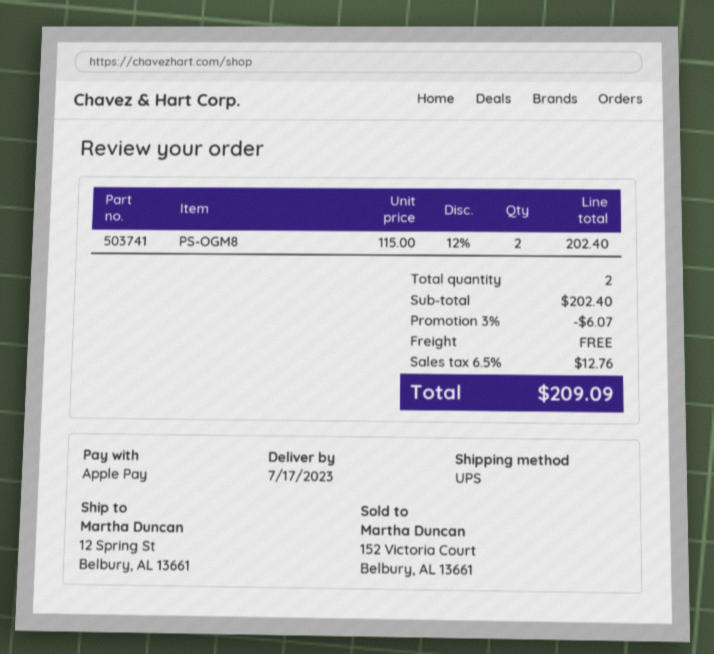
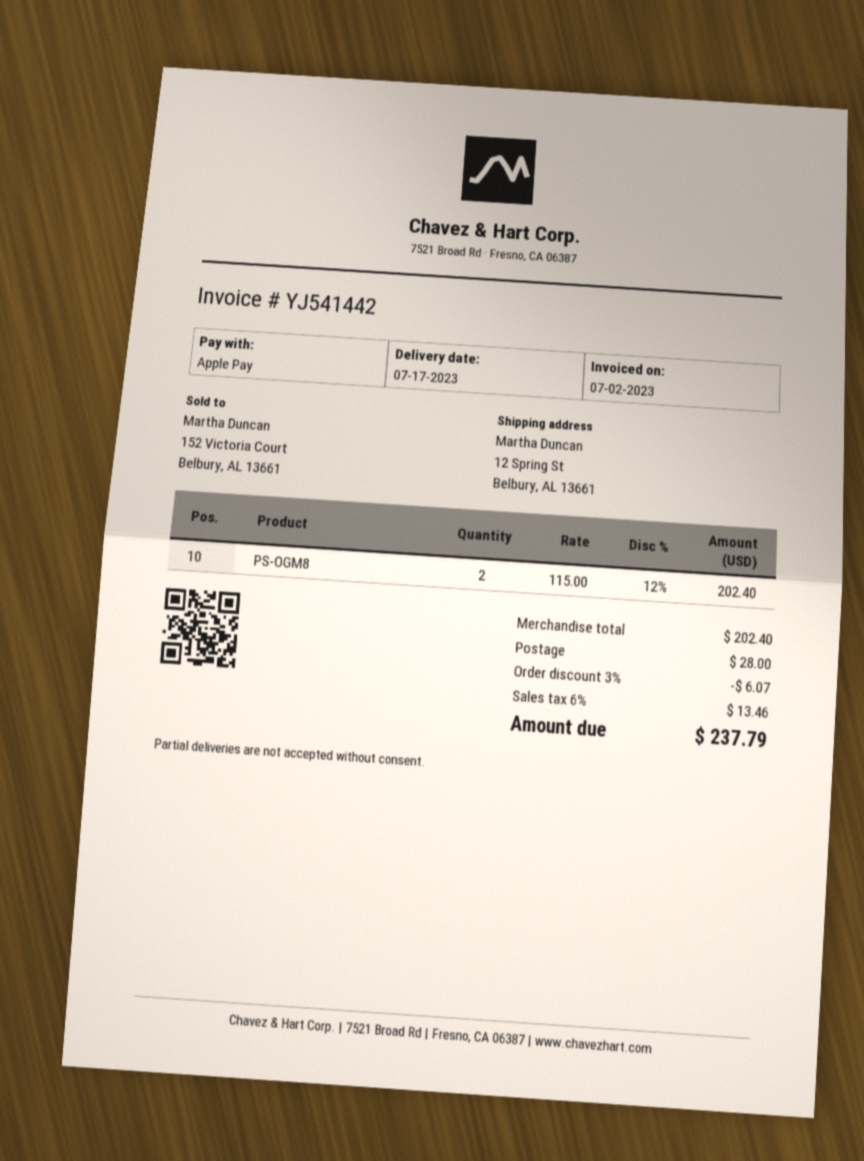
shipping: 0.00 -> 28.00
tax: 6.5% = 12.76 -> 6% = 13.46
total: 209.09 -> 237.79

